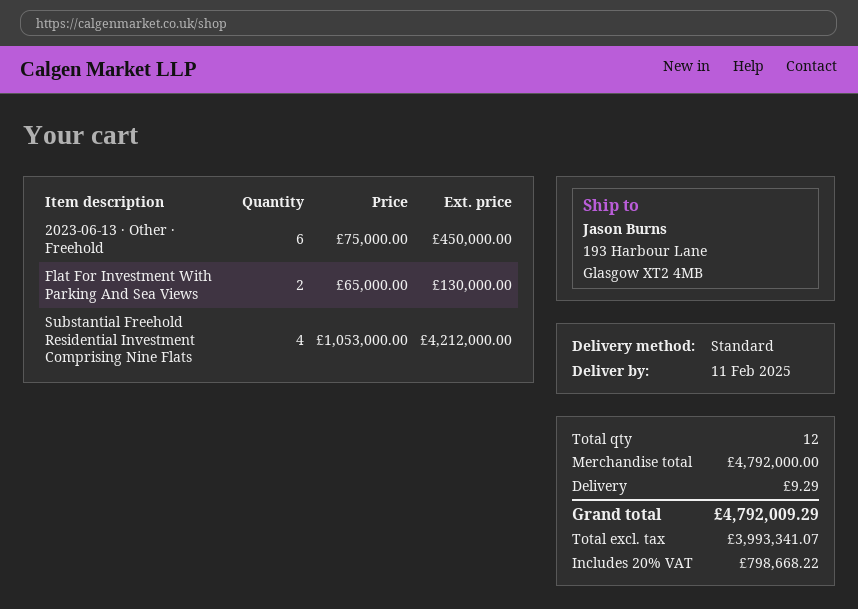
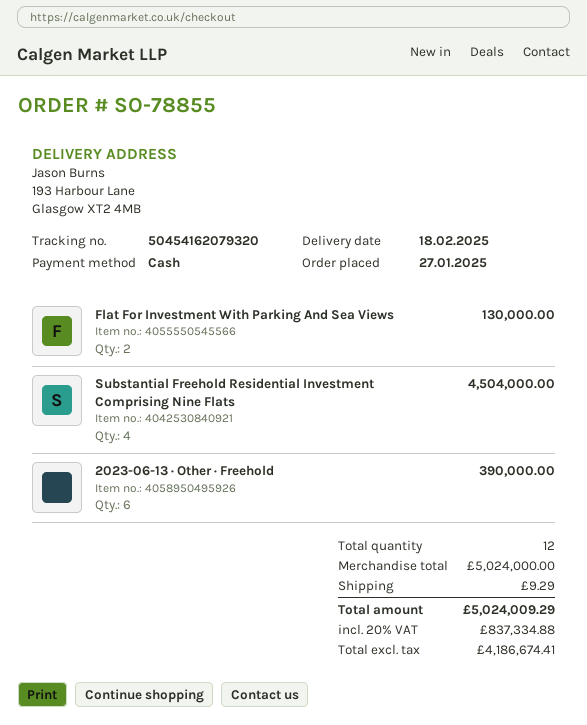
delivery date: 2025-02-11 -> 2025-02-18
2023-06-13 · Other · Freehold: 6 for 450000.00 -> 6 for 390000.00
Substantial Freehold Residential Investment Comprising Nine Flats: 4 for 4212000.00 -> 4 for 4504000.00
subtotal: 4792000.00 -> 5024000.00
net: 3993341.07 -> 4186674.41
tax: 20% = 798668.22 -> 20% = 837334.88
total: 4792009.29 -> 5024009.29

